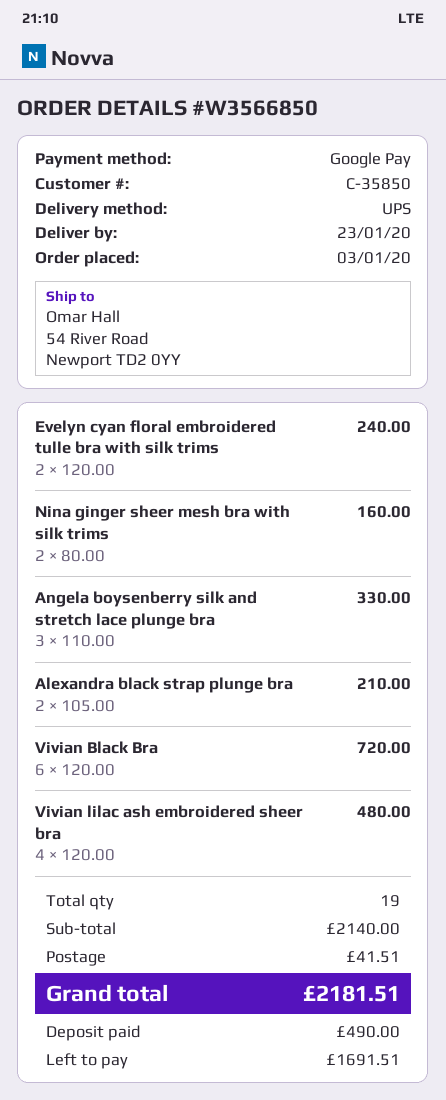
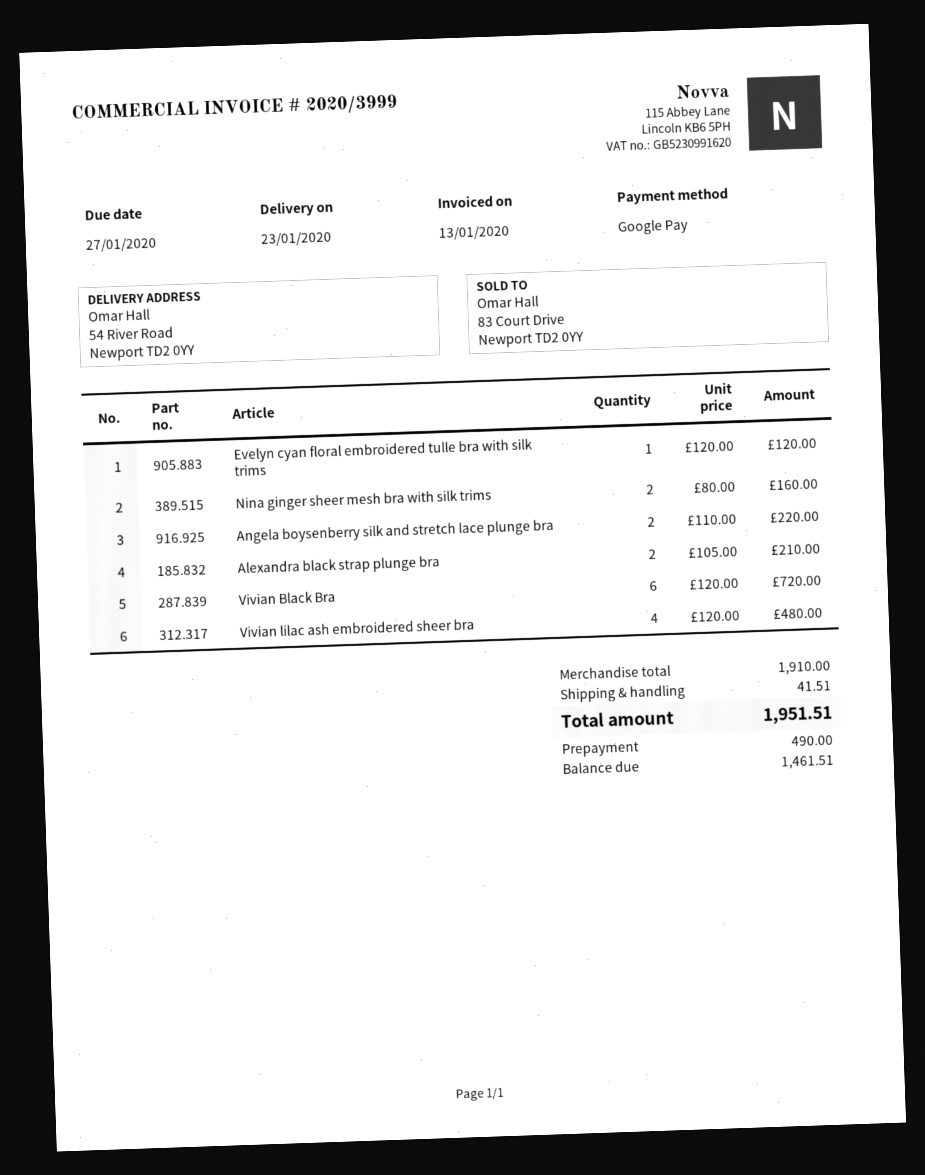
Evelyn cyan floral embroidered tulle bra with silk trims: 2 x 120.00 = 240.00 -> 1 x 120.00 = 120.00
Angela boysenberry silk and stretch lace plunge bra: 3 x 110.00 = 330.00 -> 2 x 110.00 = 220.00
subtotal: 2140.00 -> 1910.00
total: 2181.51 -> 1951.51
balance: 1691.51 -> 1461.51

